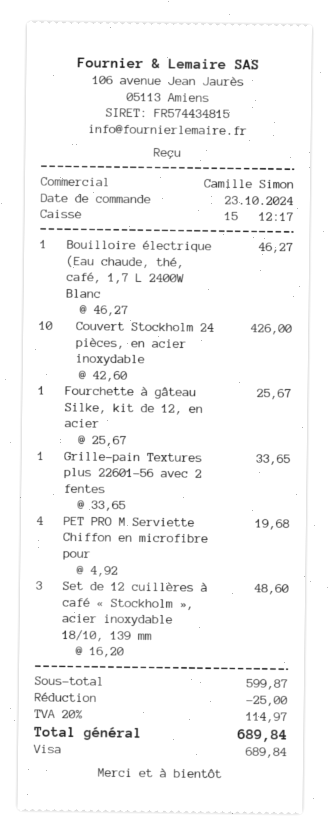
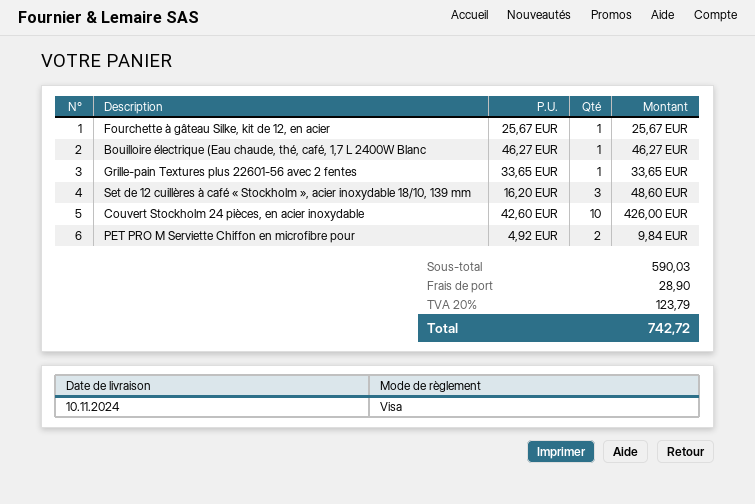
PET PRO M Serviette Chiffon en microfibre pour: 4 x 4.92 = 19.68 -> 2 x 4.92 = 9.84
subtotal: 599.87 -> 590.03
discount: 25.00 -> none
shipping: none -> 28.90
tax: 20% = 114.97 -> 20% = 123.79
total: 689.84 -> 742.72

